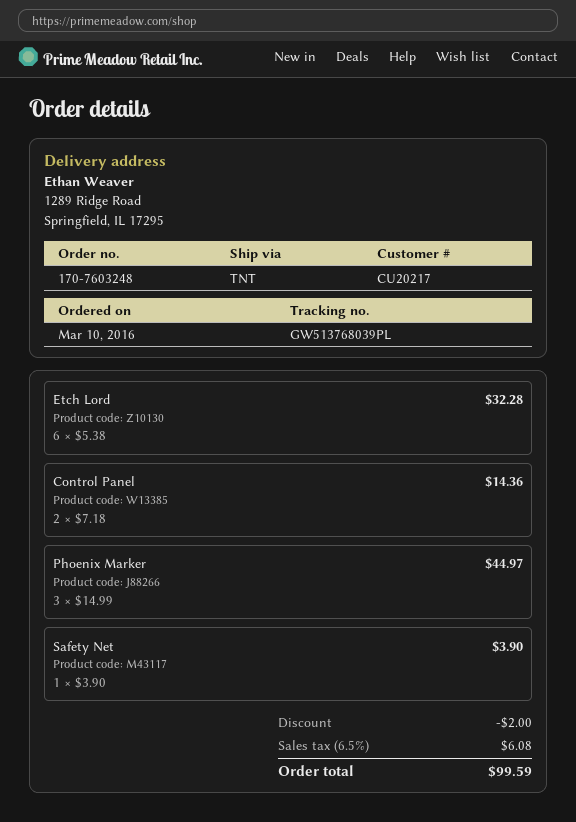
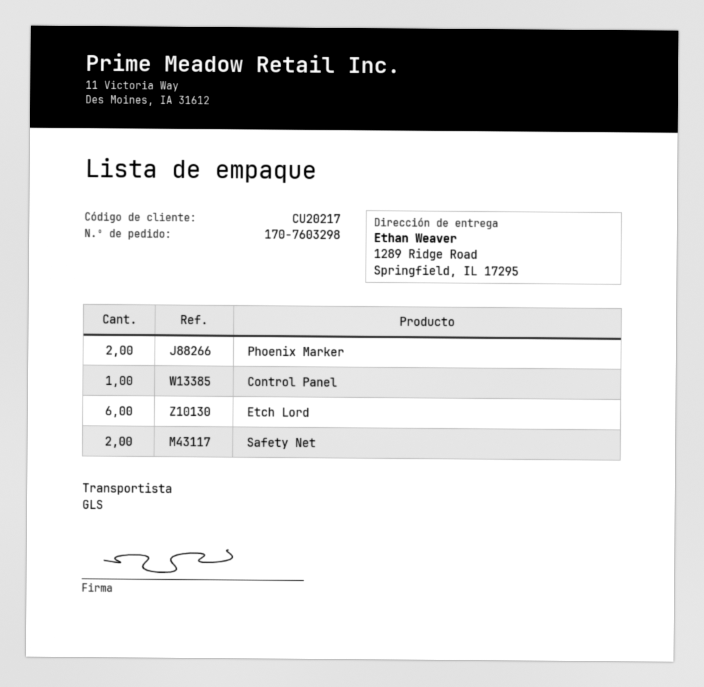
order number: 170-7603248 -> 170-7603298
shipping method: TNT -> GLS
Control Panel: 2 -> 1
Phoenix Marker: 3 -> 2
Safety Net: 1 -> 2

